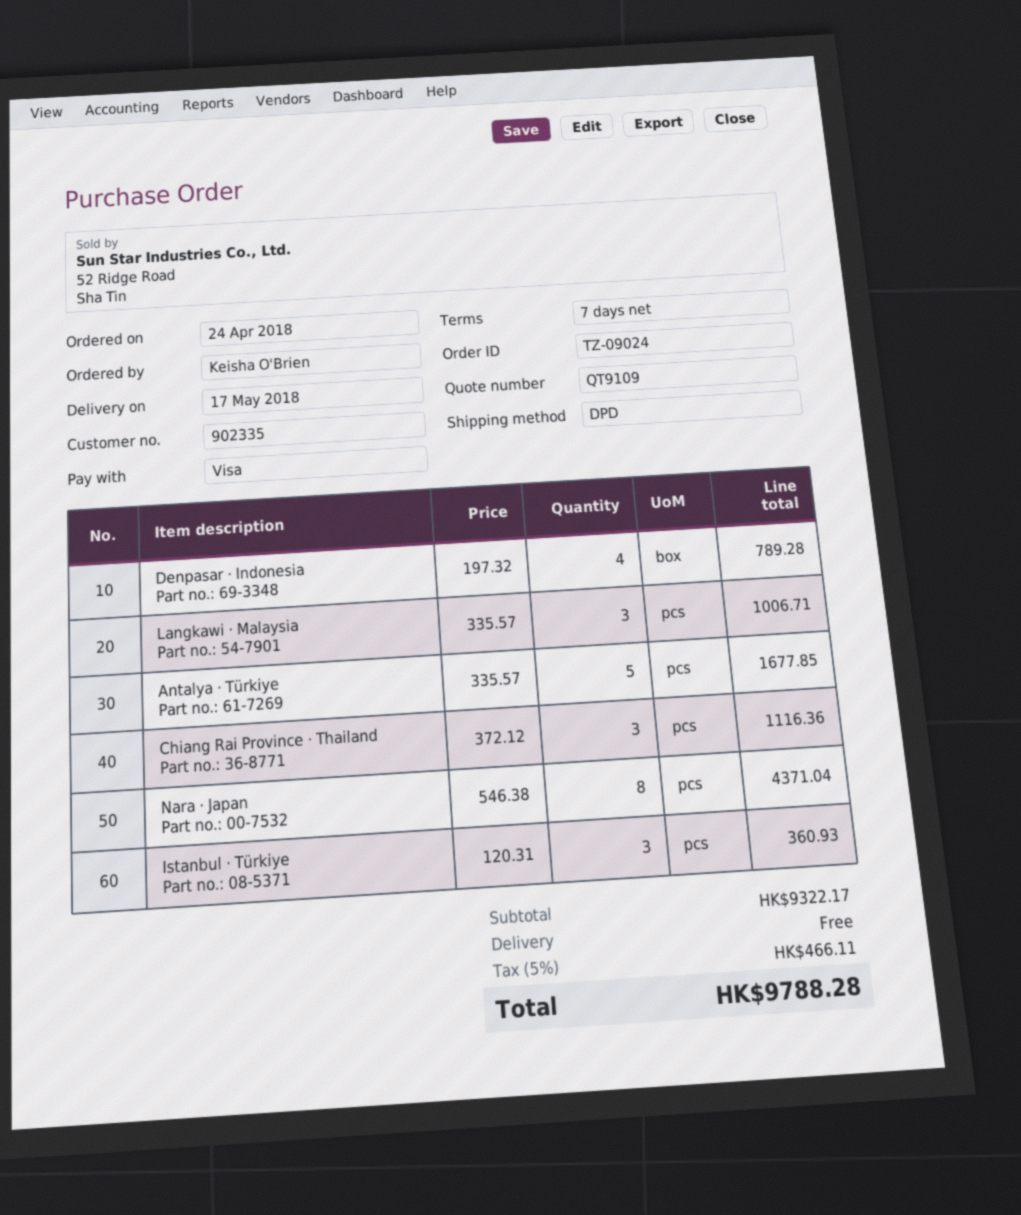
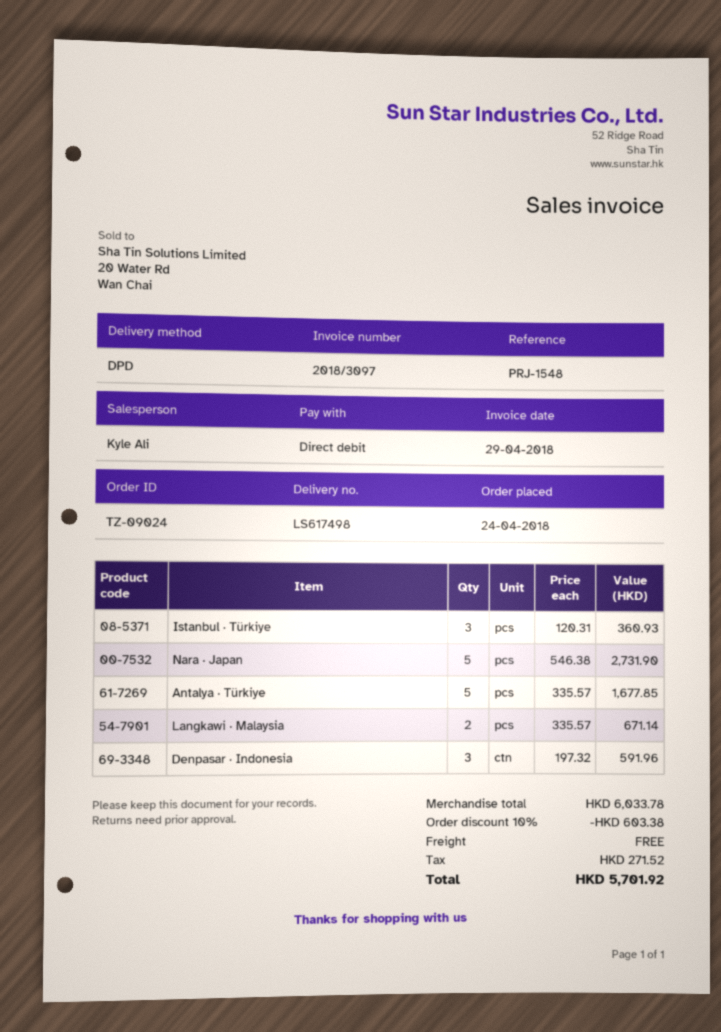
payment method: Visa -> direct debit
Denpasar · Indonesia: 4 x 197.32 = 789.28 -> 3 x 197.32 = 591.96
Langkawi · Malaysia: 3 x 335.57 = 1006.71 -> 2 x 335.57 = 671.14
Chiang Rai Province · Thailand: 3 x 372.12 = 1116.36 -> none
Nara · Japan: 8 x 546.38 = 4371.04 -> 5 x 546.38 = 2731.90
subtotal: 9322.17 -> 6033.78
discount: none -> 10% = 603.38
tax: 466.11 -> 271.52
total: 9788.28 -> 5701.92

